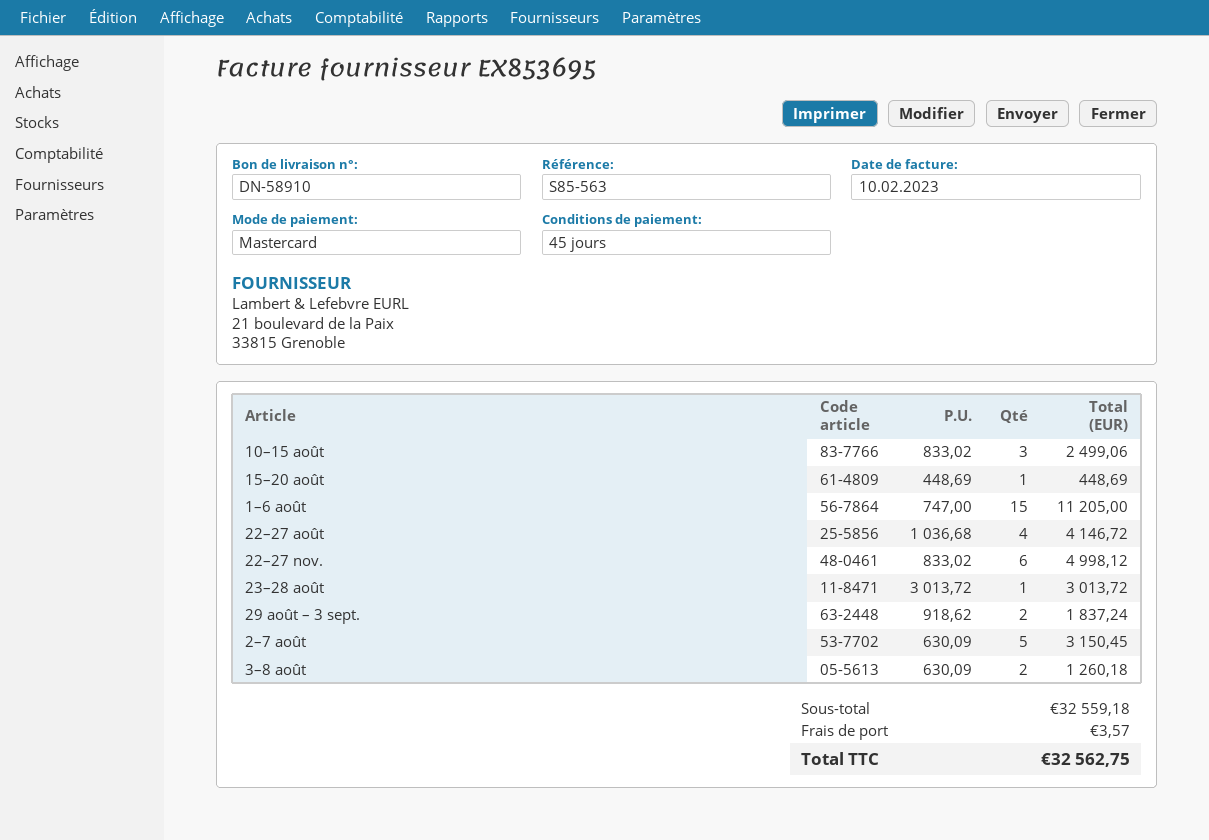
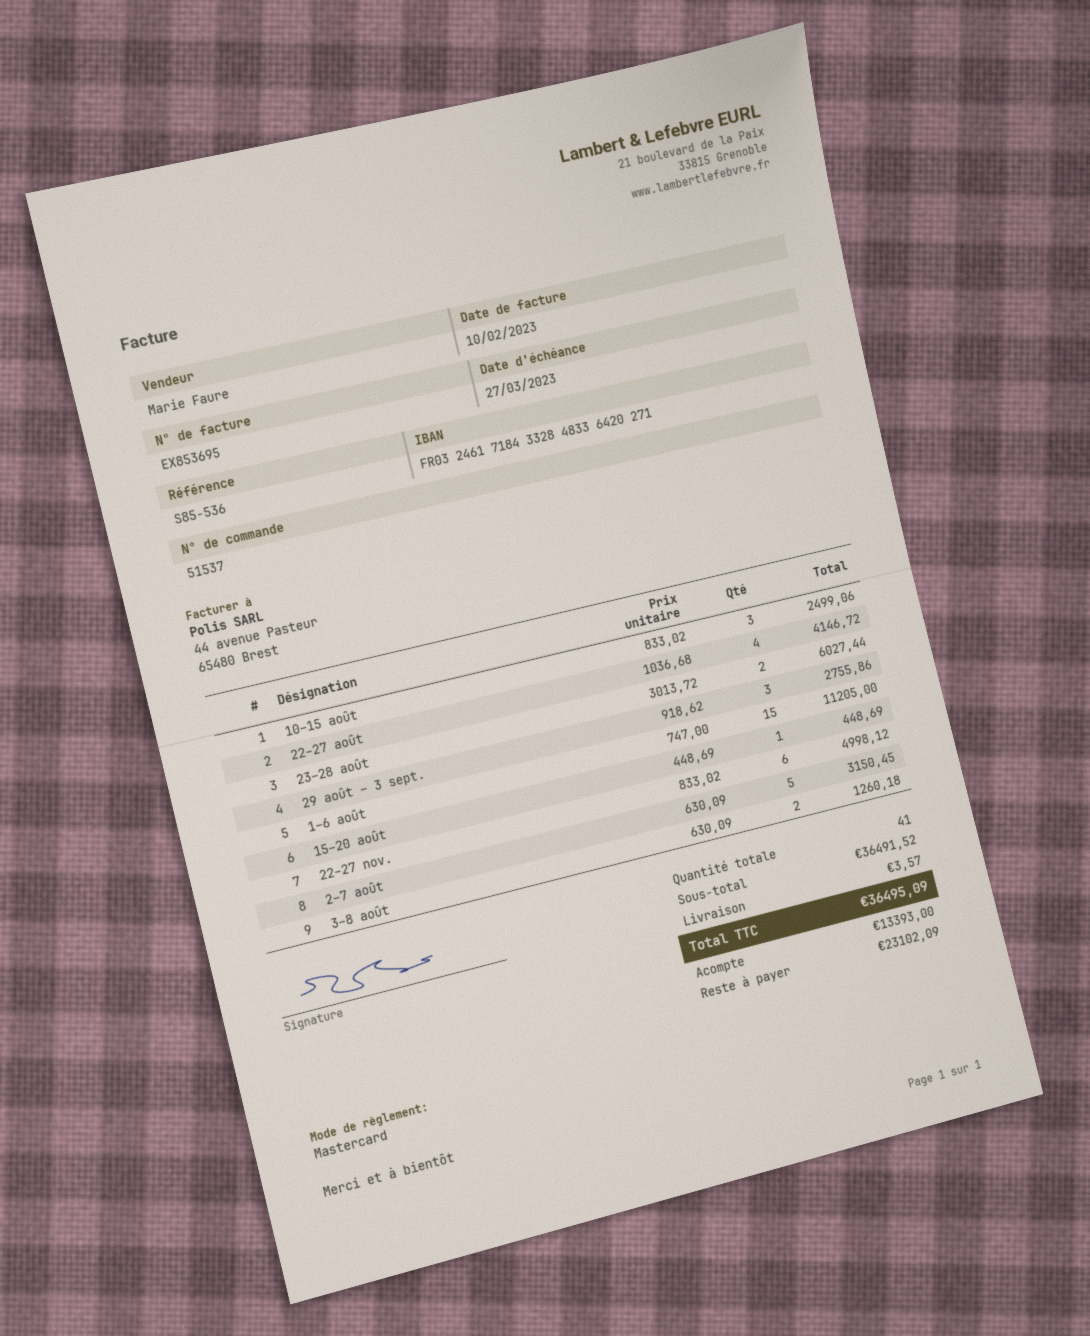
reference: S85-563 -> S85-536
23–28 août: 1 x 3013.72 = 3013.72 -> 2 x 3013.72 = 6027.44
29 août – 3 sept.: 2 x 918.62 = 1837.24 -> 3 x 918.62 = 2755.86
subtotal: 32559.18 -> 36491.52
total: 32562.75 -> 36495.09

